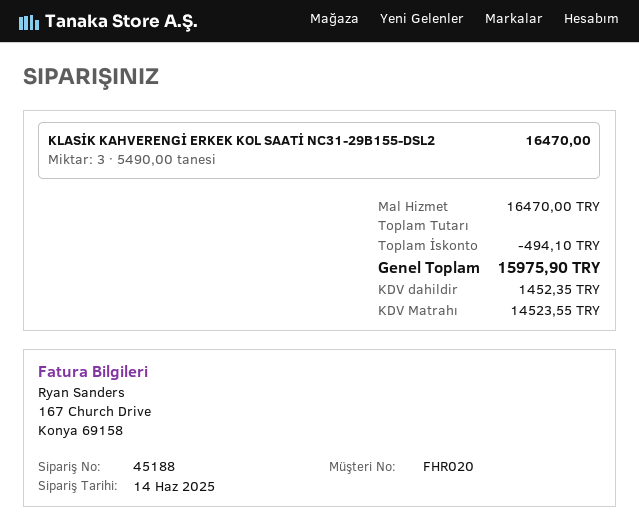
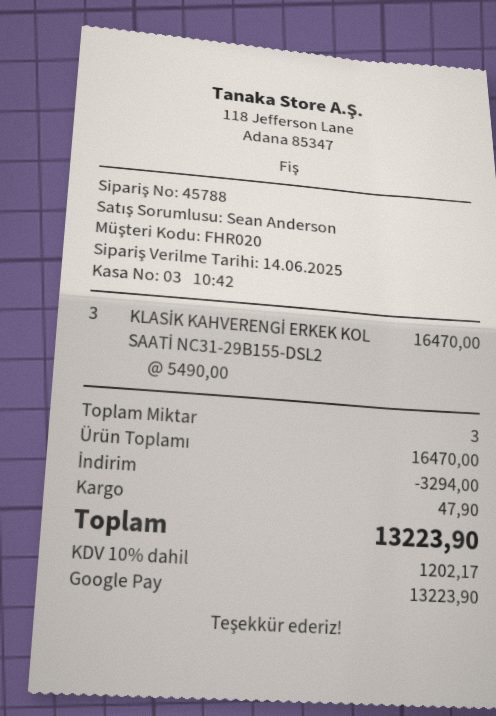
order number: 45188 -> 45788
discount: 494.10 -> 3294.00
shipping: none -> 47.90
tax: 1452.35 -> 1202.17
total: 15975.90 -> 13223.90

